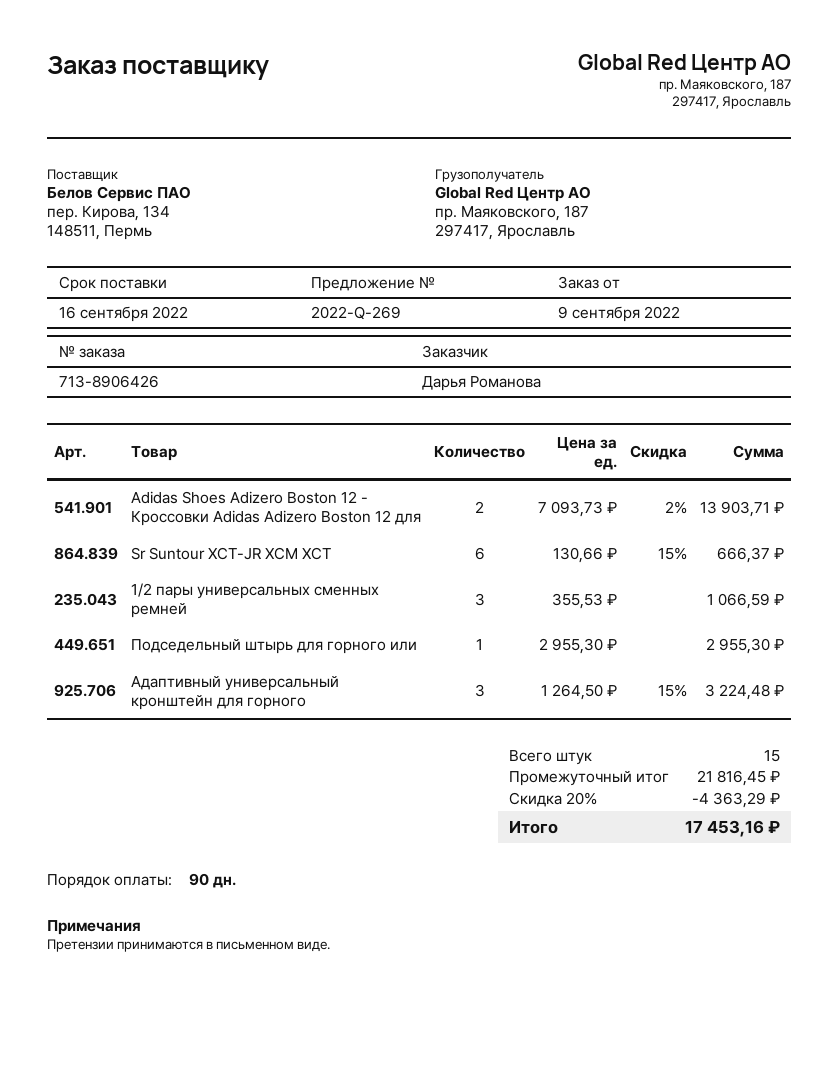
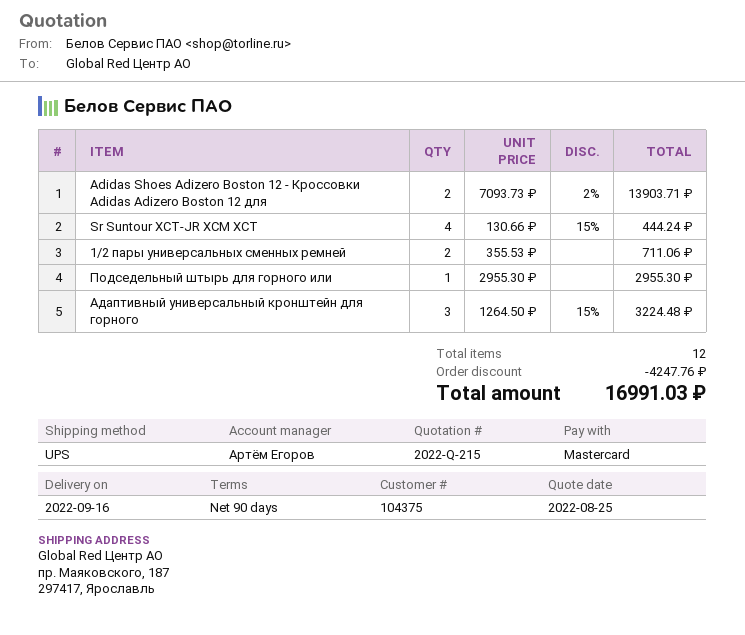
quote number: 2022-Q-269 -> 2022-Q-215
Sr Suntour XCT-JR XCM XCT: 6 x 130.66 - 15% = 666.37 -> 4 x 130.66 - 15% = 444.24
1/2 пары универсальных сменных ремней: 3 x 355.53 = 1066.59 -> 2 x 355.53 = 711.06
total quantity: 15 -> 12
discount: 4363.29 -> 4247.76
total: 17453.16 -> 16991.03

